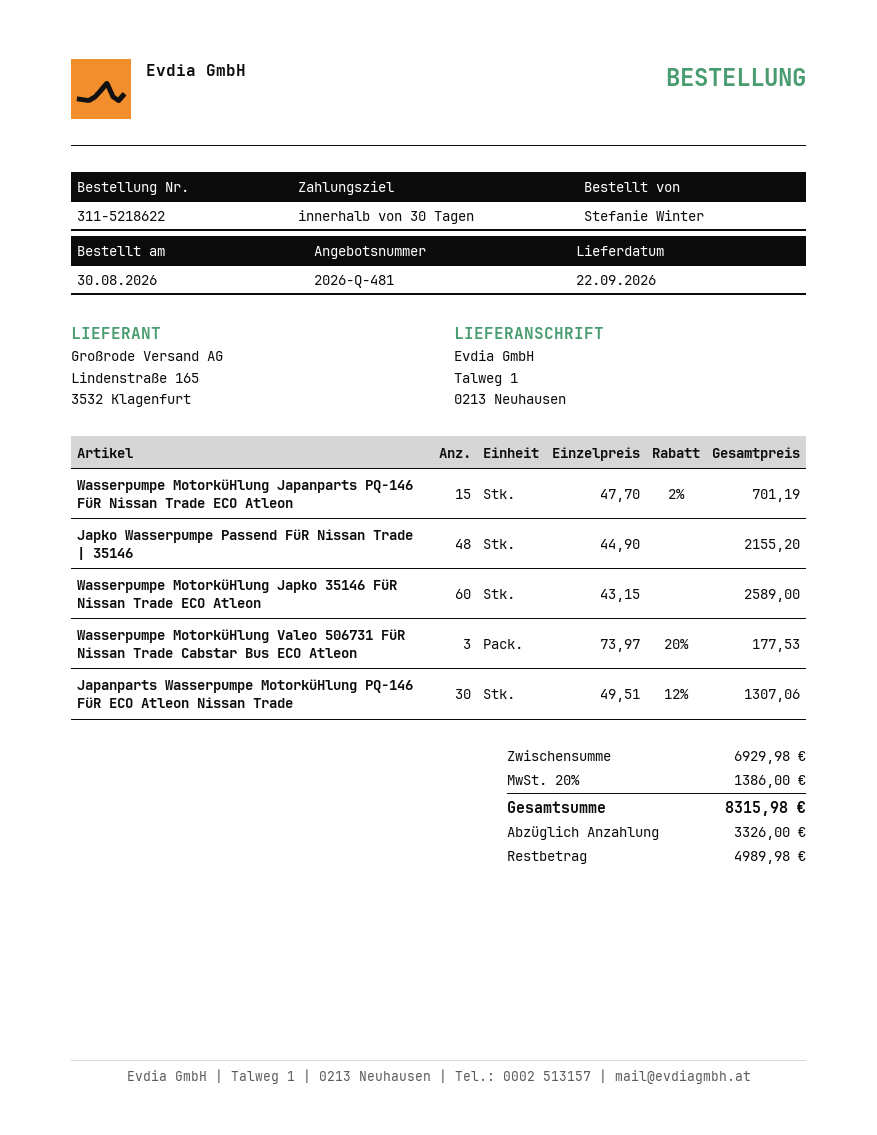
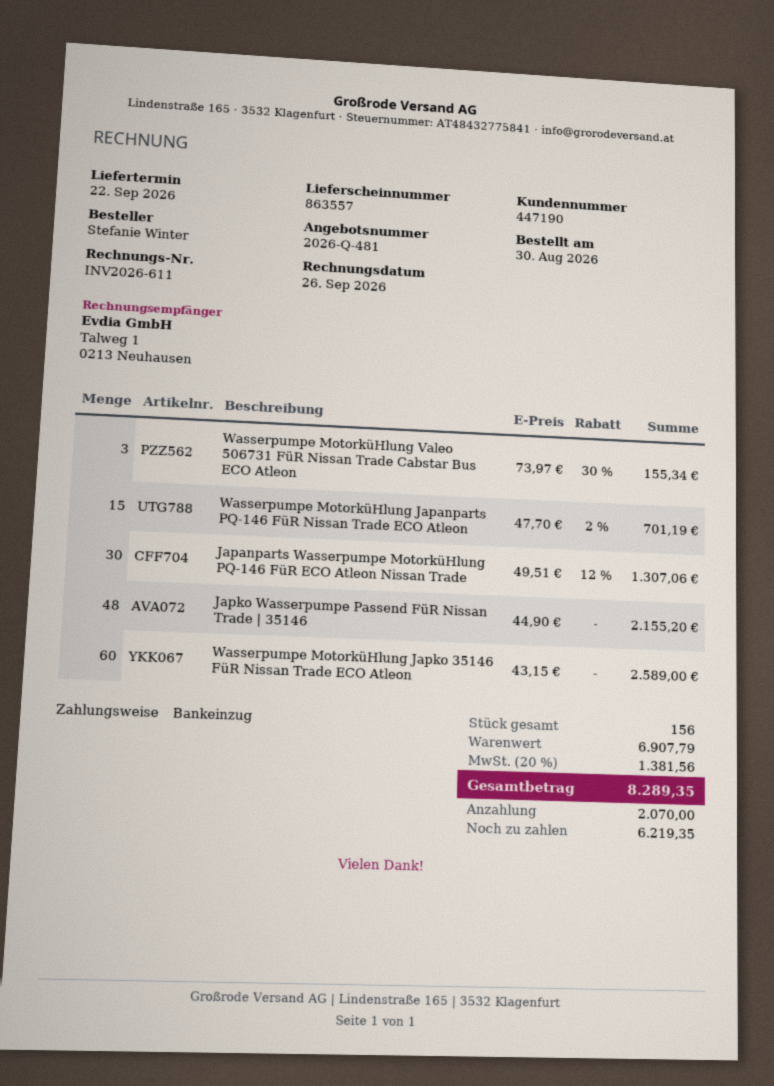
Wasserpumpe MotorküHlung Valeo 506731 FüR Nissan Trade Cabstar Bus ECO Atleon: 3 x 73.97 - 20% = 177.53 -> 3 x 73.97 - 30% = 155.34
subtotal: 6929.98 -> 6907.79
tax: 20% = 1386.00 -> 20% = 1381.56
total: 8315.98 -> 8289.35
deposit: 3326.00 -> 2070.00
balance: 4989.98 -> 6219.35

